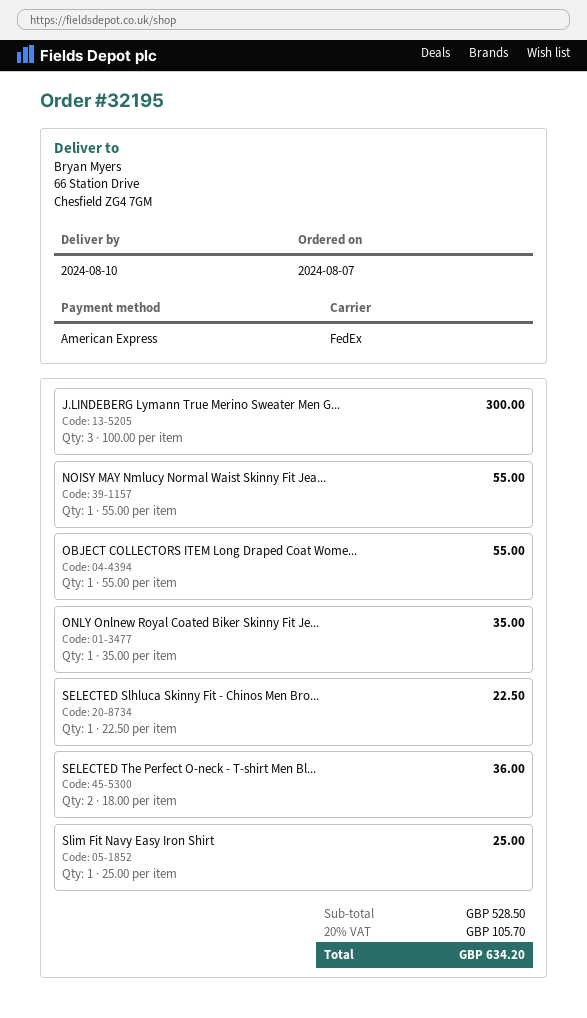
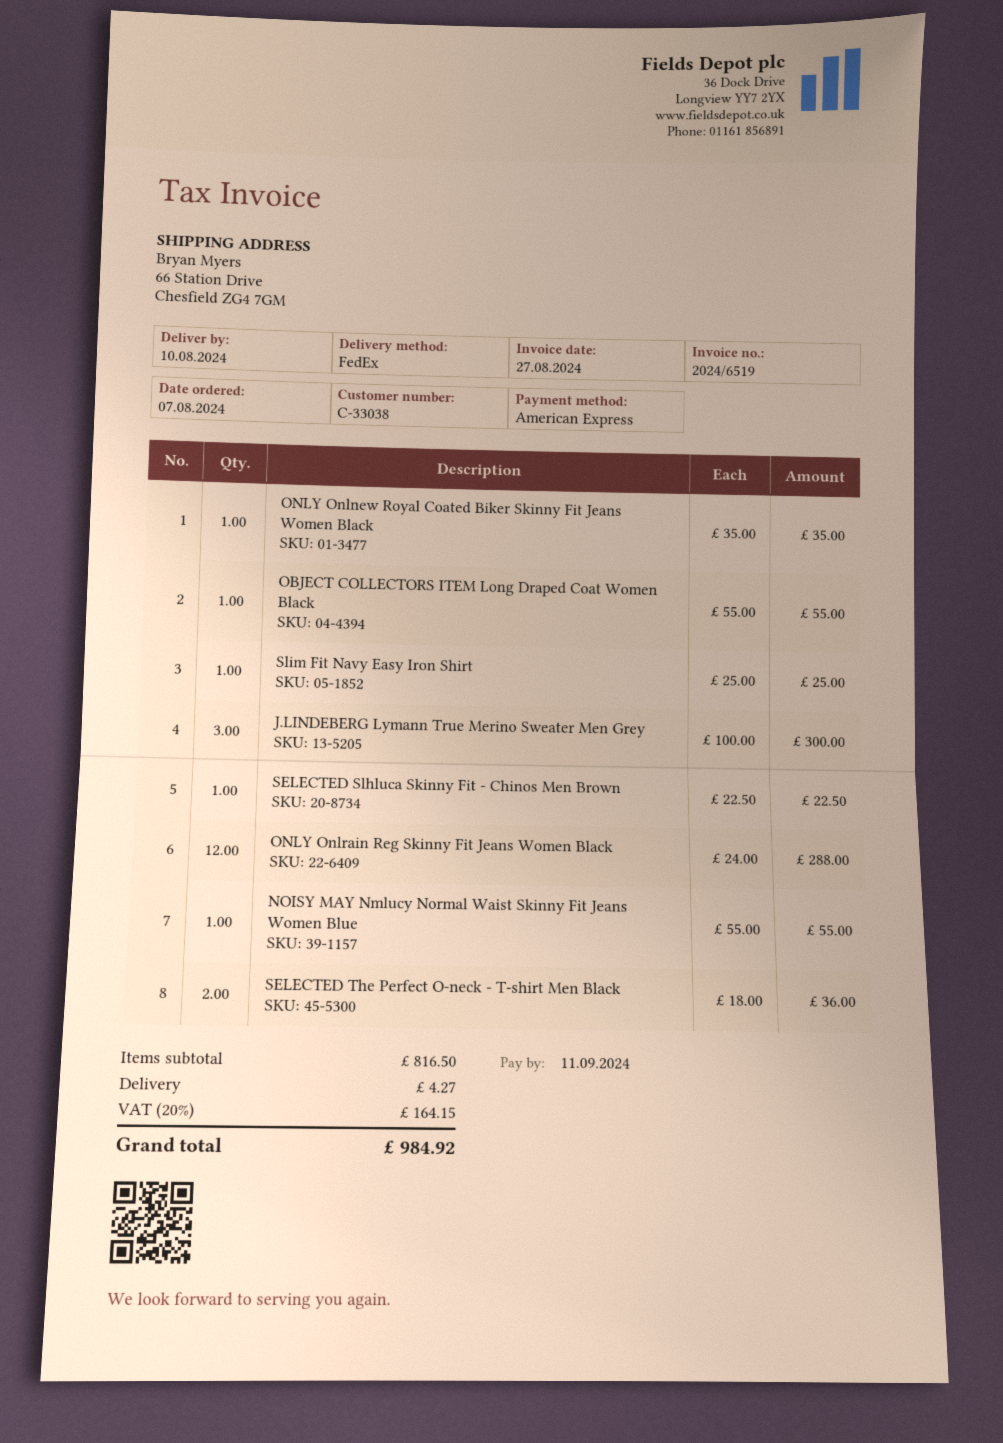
ONLY Onlrain Reg Skinny Fit Jeans Women Black: none -> 12 x 24.00 = 288.00
subtotal: 528.50 -> 816.50
shipping: none -> 4.27
tax: 20% = 105.70 -> 20% = 164.15
total: 634.20 -> 984.92

